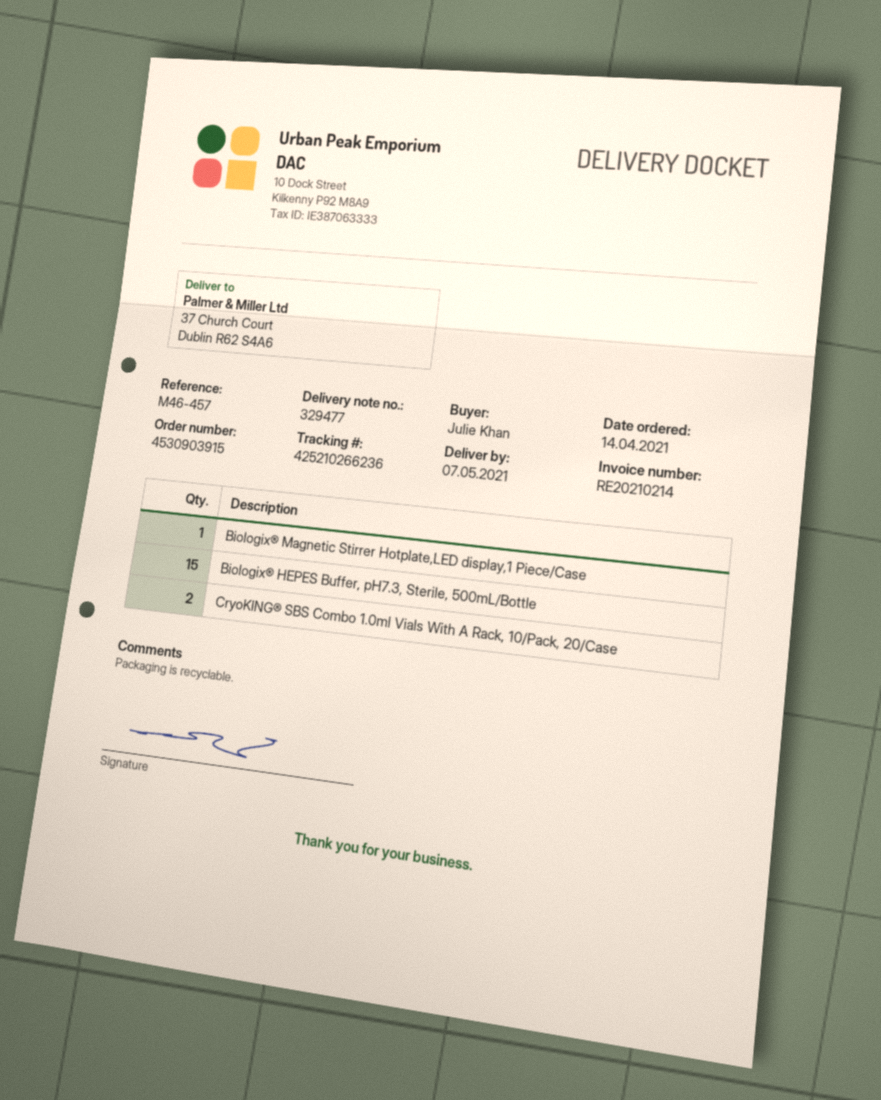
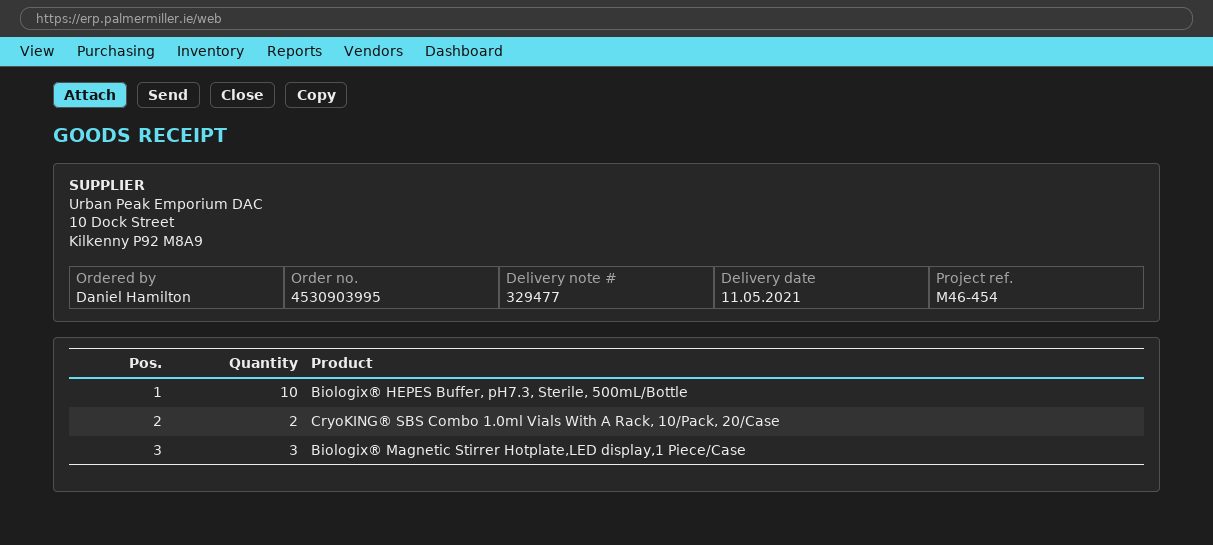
order number: 4530903915 -> 4530903995
delivery date: 2021-05-07 -> 2021-05-11
reference: M46-457 -> M46-454
ordered by: Julie Khan -> Daniel Hamilton
Biologix® Magnetic Stirrer Hotplate,LED display,1 Piece/Case: 1 -> 3
Biologix® HEPES Buffer, pH7.3, Sterile, 500mL/Bottle: 15 -> 10

